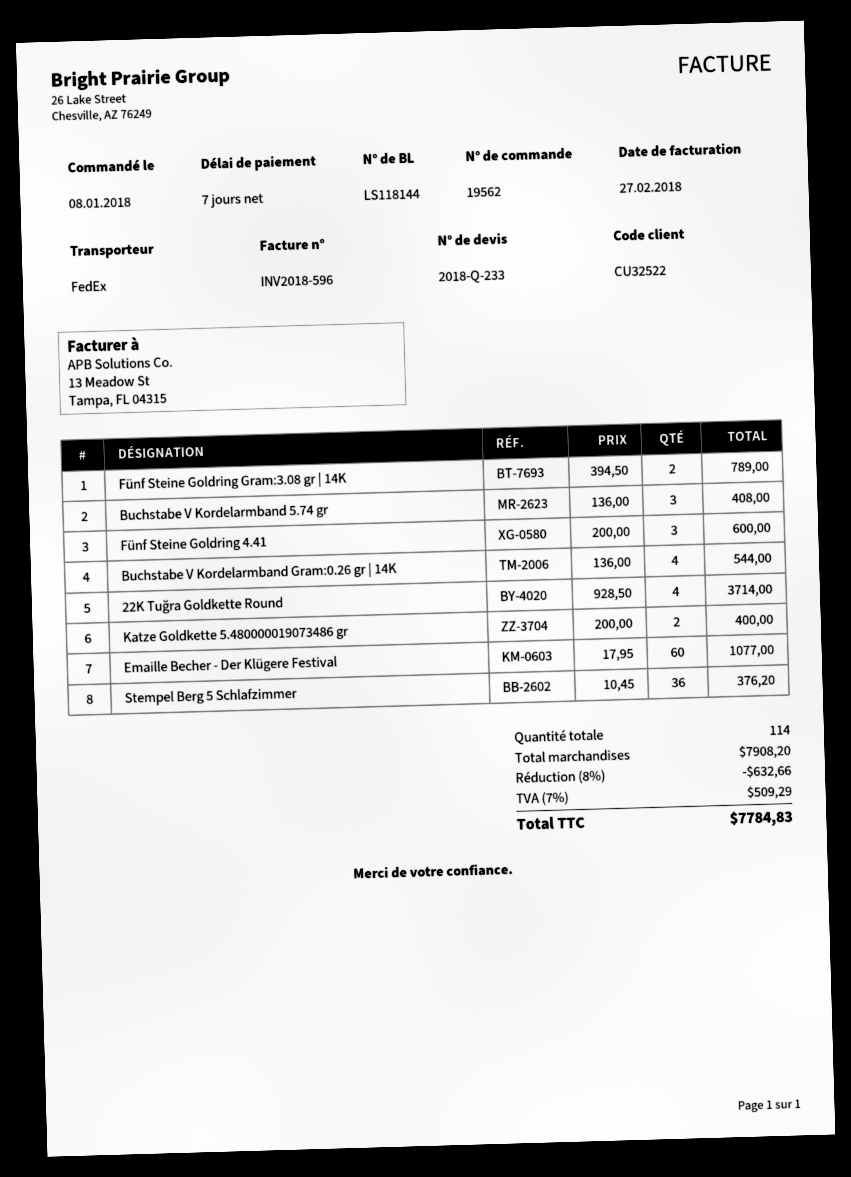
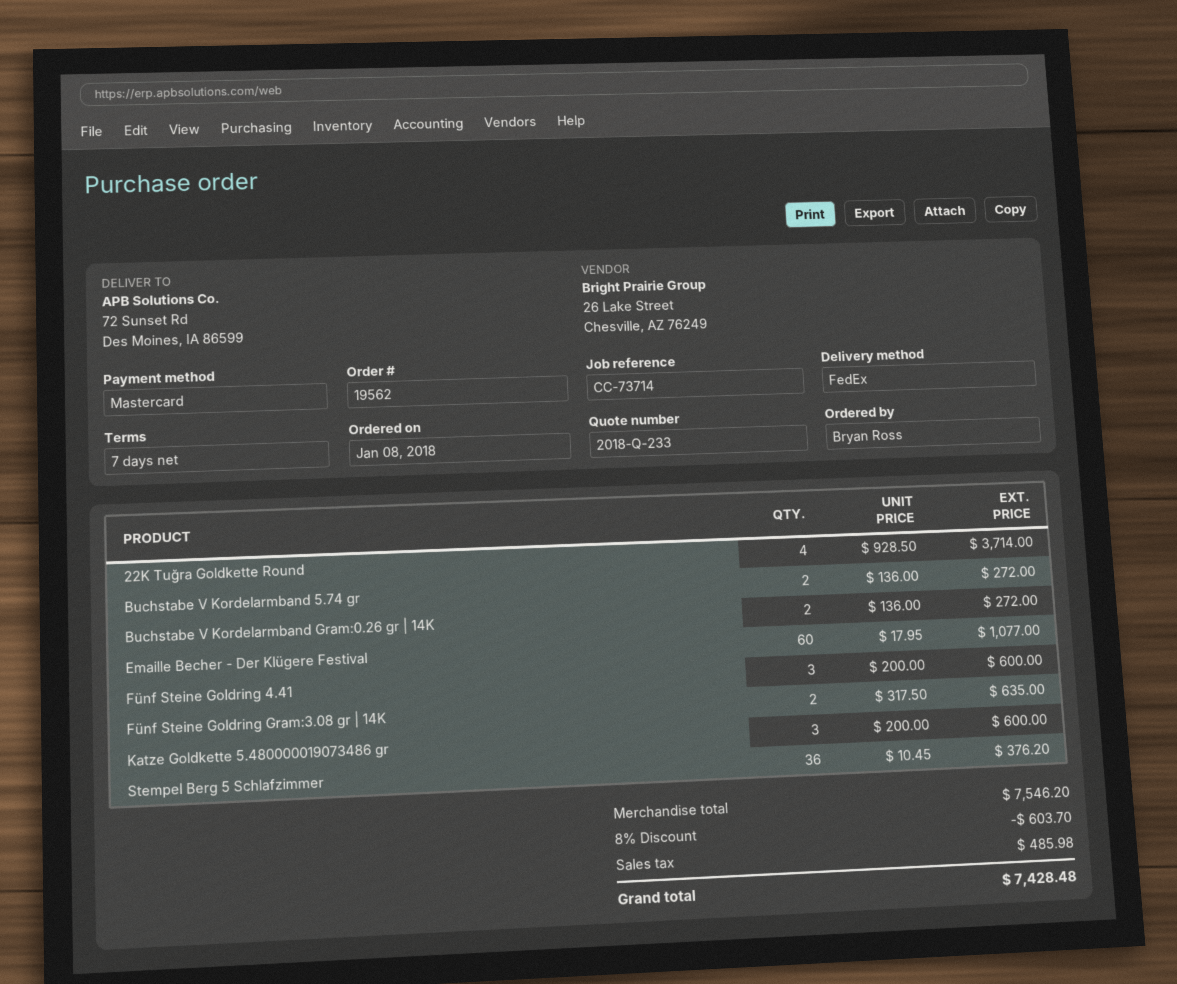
Fünf Steine Goldring Gram:3.08 gr | 14K: 2 x 394.50 = 789.00 -> 2 x 317.50 = 635.00
Buchstabe V Kordelarmband 5.74 gr: 3 x 136.00 = 408.00 -> 2 x 136.00 = 272.00
Buchstabe V Kordelarmband Gram:0.26 gr | 14K: 4 x 136.00 = 544.00 -> 2 x 136.00 = 272.00
Katze Goldkette 5.480000019073486 gr: 2 x 200.00 = 400.00 -> 3 x 200.00 = 600.00
subtotal: 7908.20 -> 7546.20
discount: 8% = 632.66 -> 8% = 603.70
tax: 509.29 -> 485.98
total: 7784.83 -> 7428.48

